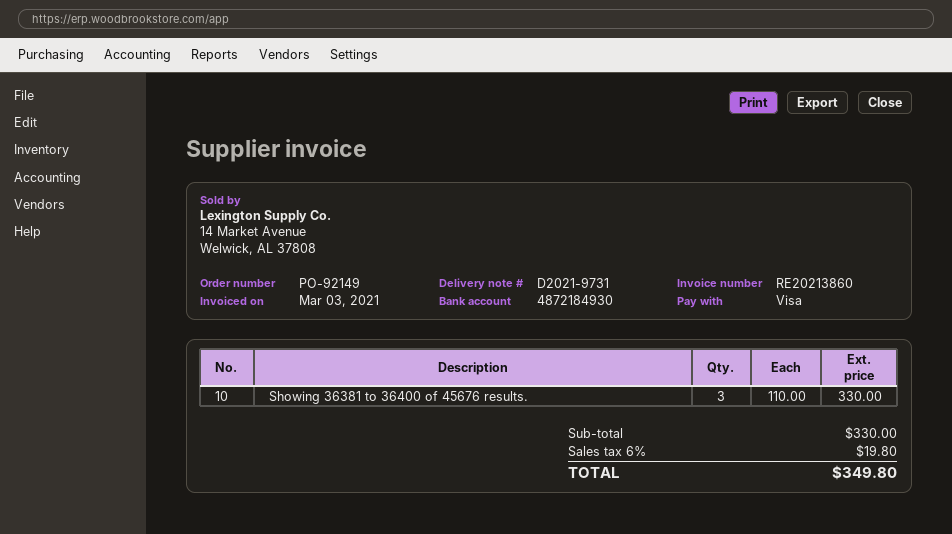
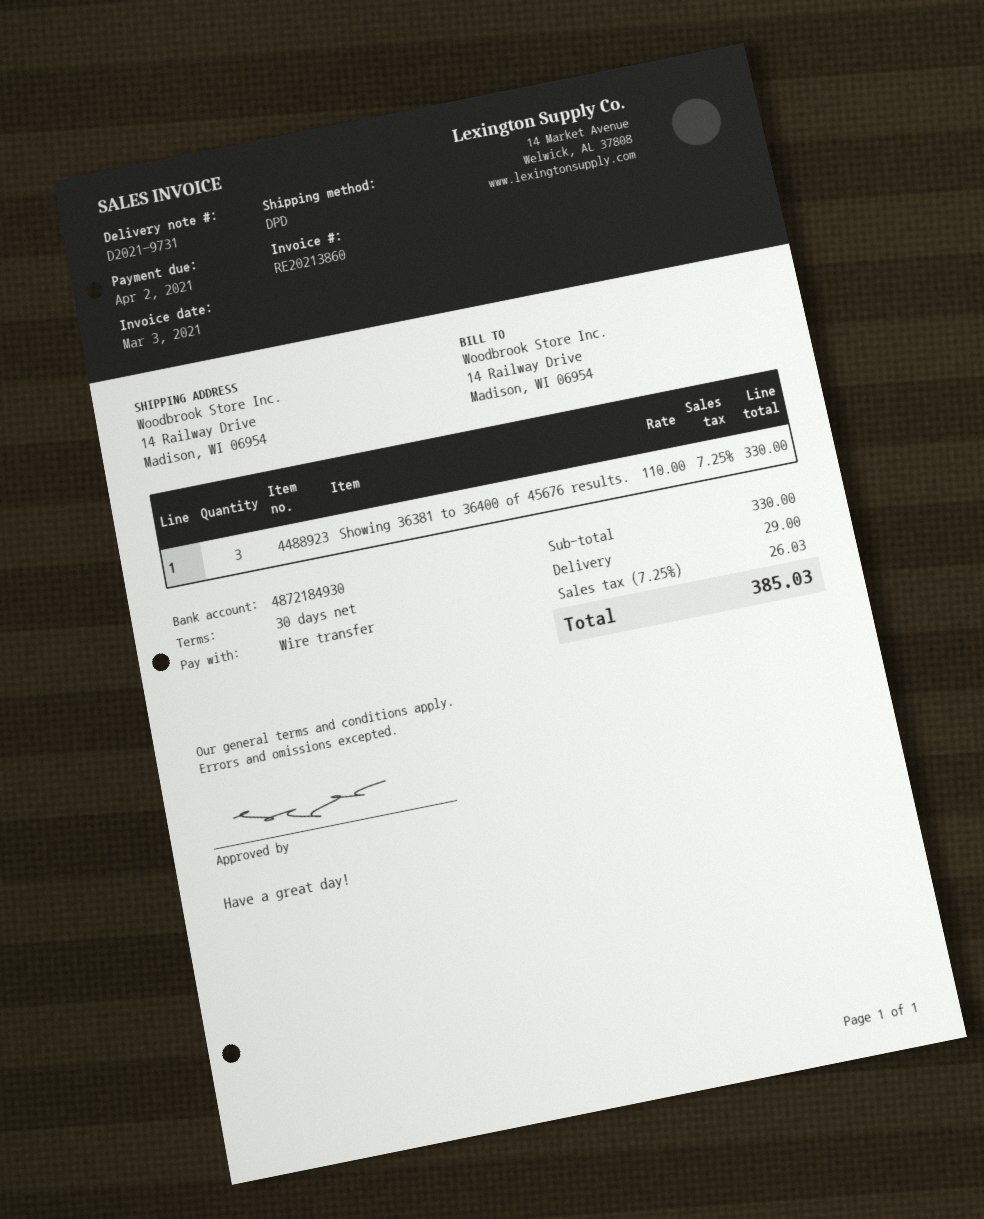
payment method: Visa -> bank transfer
shipping: none -> 29.00
tax: 6% = 19.80 -> 7.25% = 26.03
total: 349.80 -> 385.03

